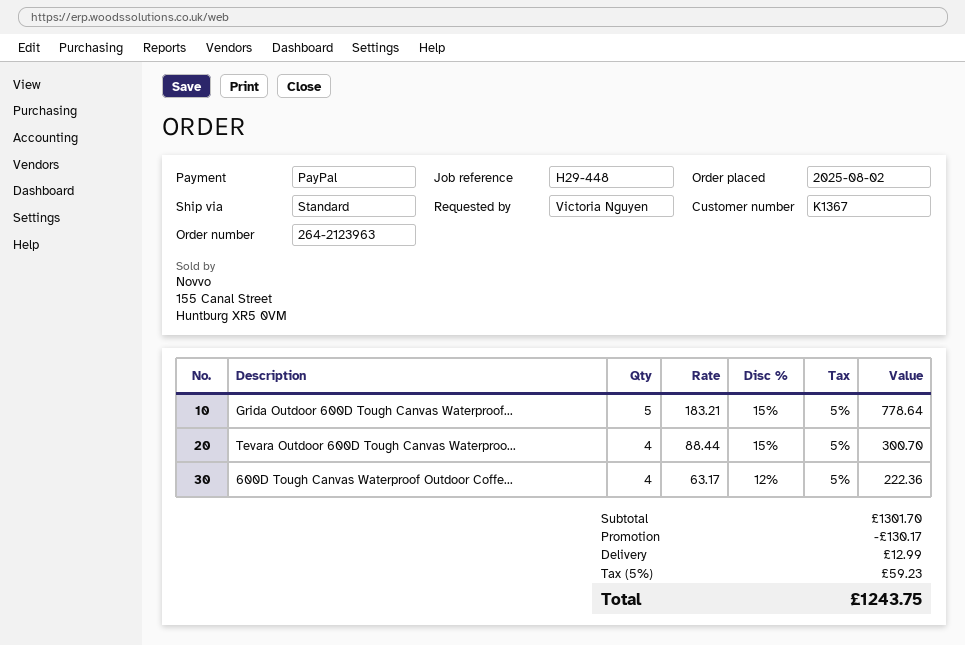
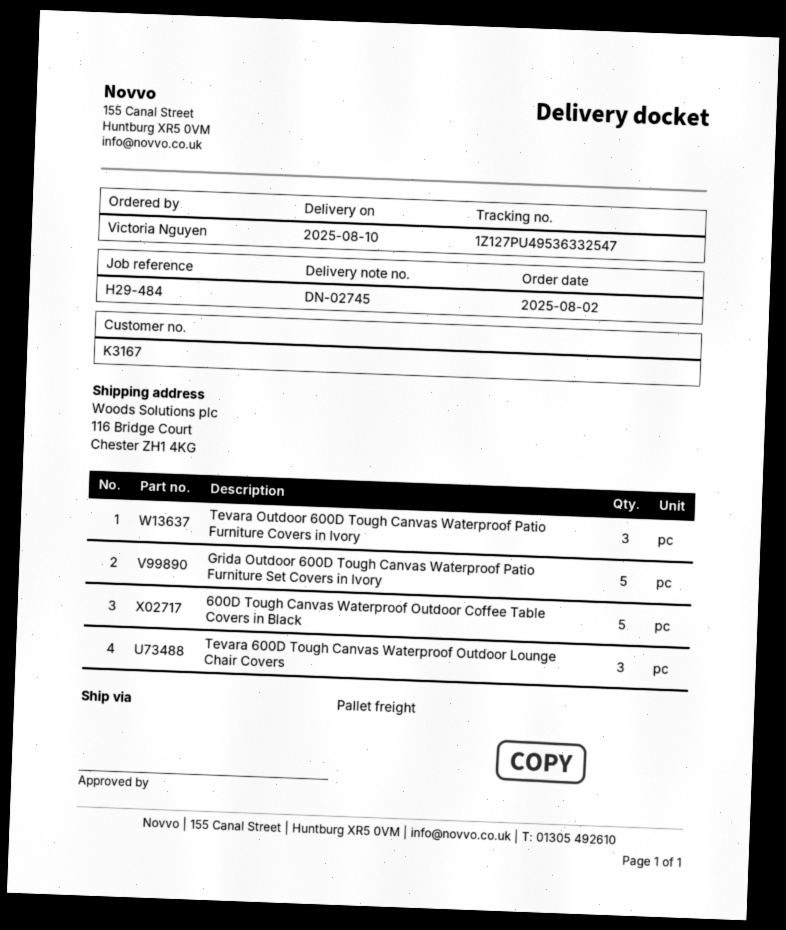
customer number: K1367 -> K3167
reference: H29-448 -> H29-484
shipping method: standard -> pallet freight
Tevara Outdoor 600D Tough Canvas Waterproo...: 4 -> 3
600D Tough Canvas Waterproof Outdoor Coffe...: 4 -> 5
Tevara 600D Tough Canvas Waterproof Outdoor Lounge Chair Covers: none -> 3

